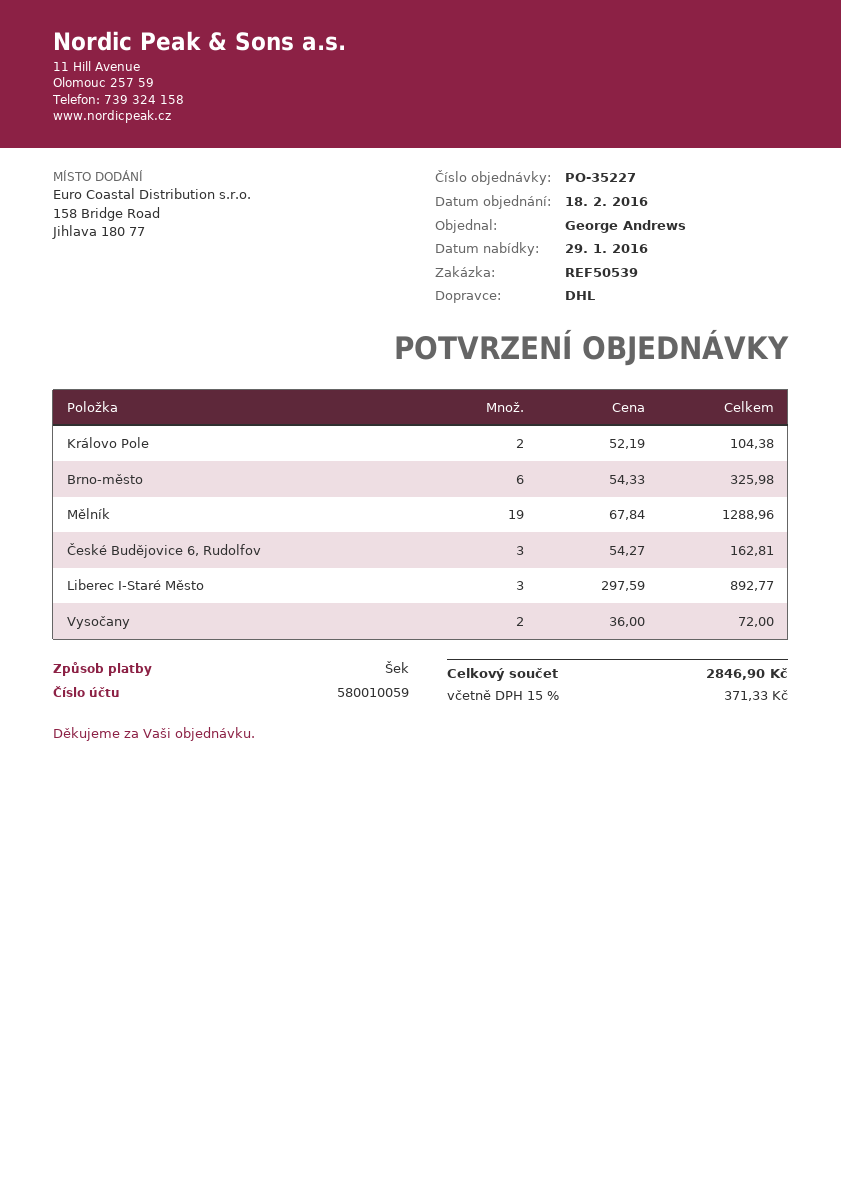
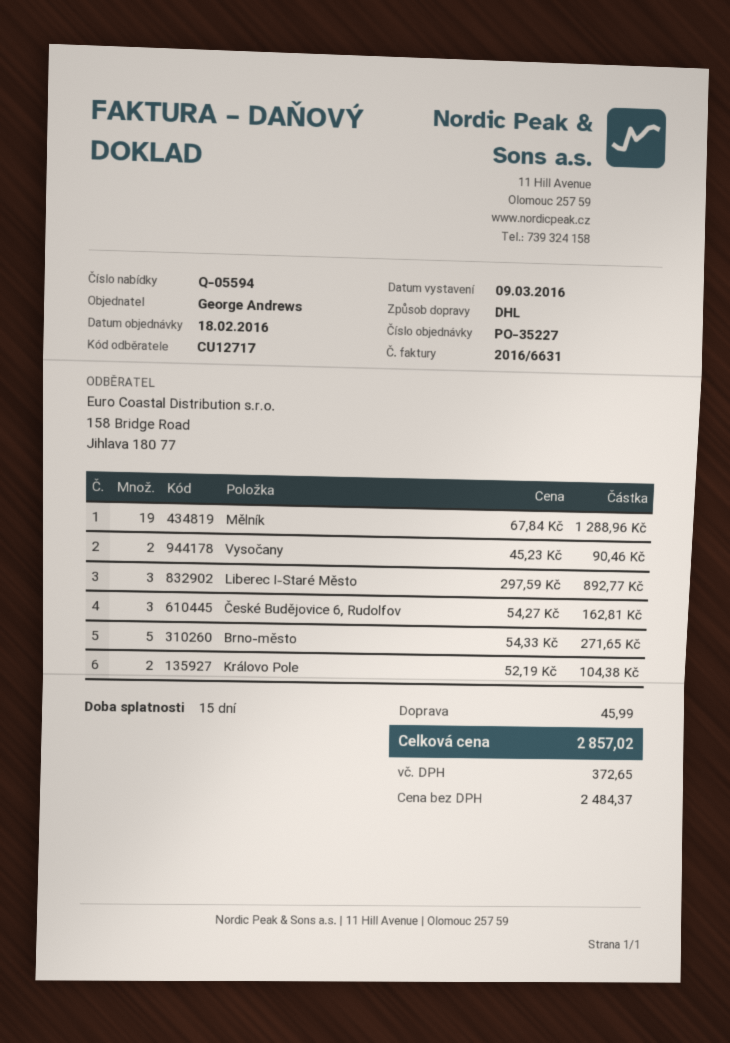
Brno-město: 6 x 54.33 = 325.98 -> 5 x 54.33 = 271.65
Vysočany: 2 x 36.00 = 72.00 -> 2 x 45.23 = 90.46
shipping: none -> 45.99
tax: 371.33 -> 372.65
total: 2846.90 -> 2857.02

